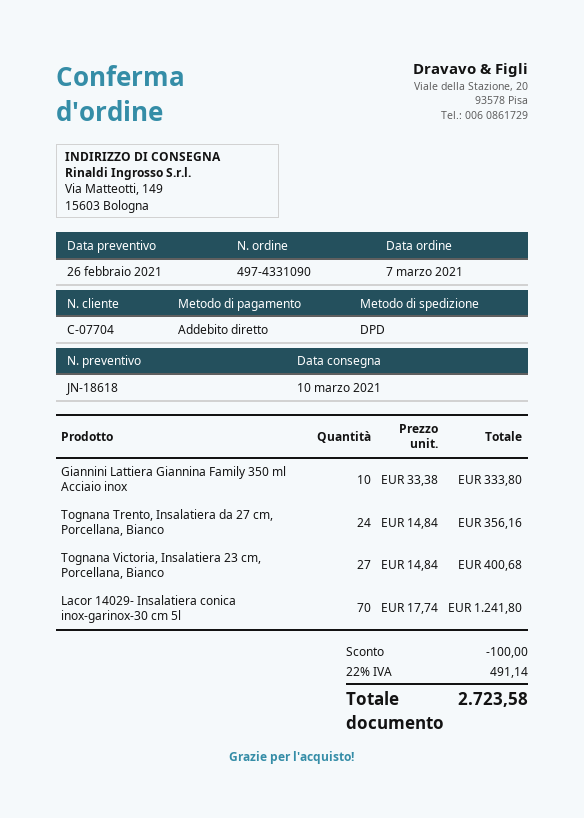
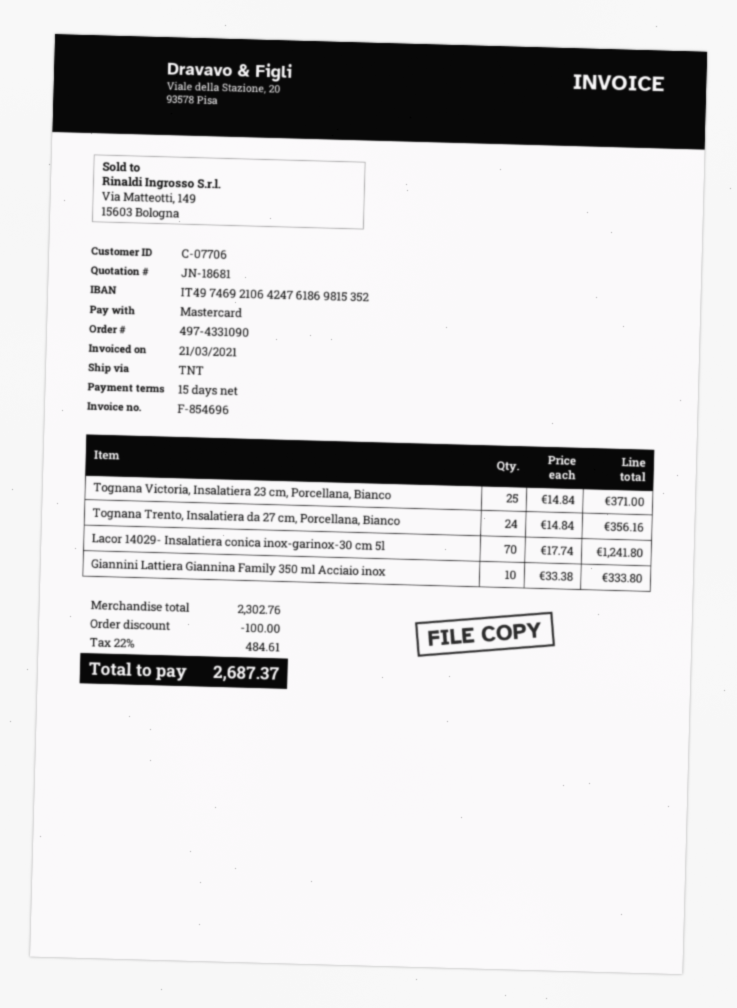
quote number: JN-18618 -> JN-18681
customer number: C-07704 -> C-07706
payment method: direct debit -> Mastercard
shipping method: DPD -> TNT
Tognana Victoria, Insalatiera 23 cm, Porcellana, Bianco: 27 x 14.84 = 400.68 -> 25 x 14.84 = 371.00
tax: 22% = 491.14 -> 22% = 484.61
total: 2723.58 -> 2687.37

